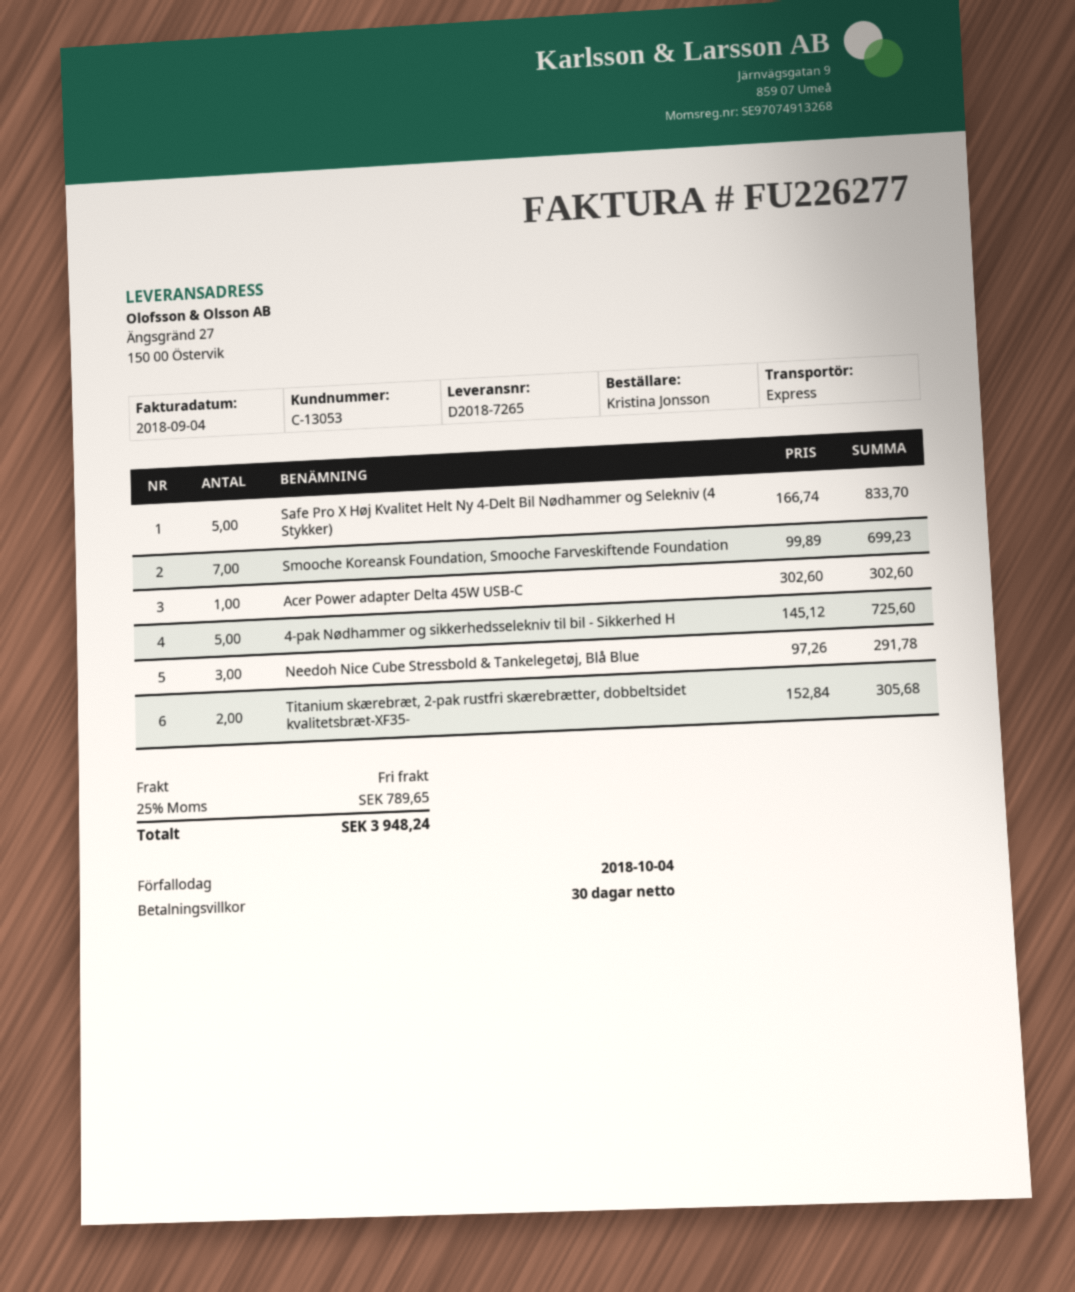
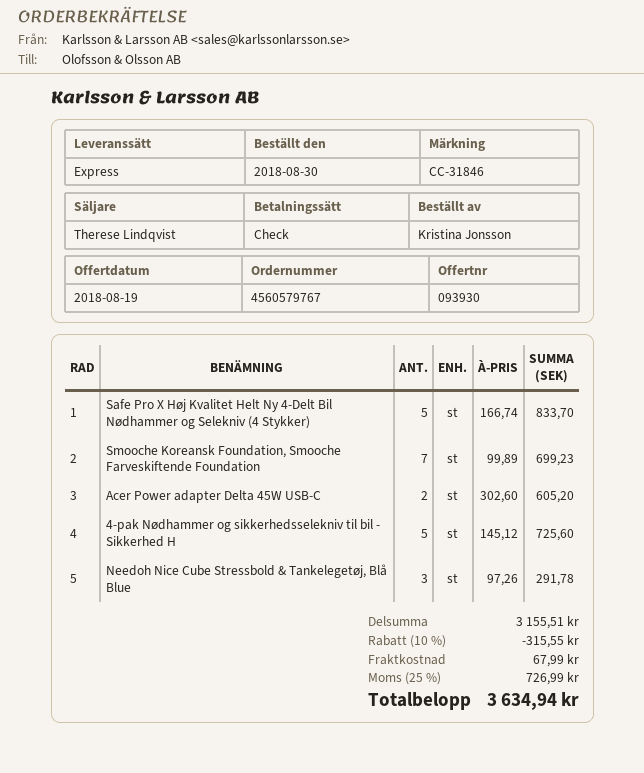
Acer Power adapter Delta 45W USB-C: 1 x 302.60 = 302.60 -> 2 x 302.60 = 605.20
Titanium skærebræt, 2-pak rustfri skærebrætter, dobbeltsidet kvalitetsbræt-XF35-: 2 x 152.84 = 305.68 -> none
discount: none -> 10% = 315.55
shipping: 0.00 -> 67.99
tax: 25% = 789.65 -> 25% = 726.99
total: 3948.24 -> 3634.94

